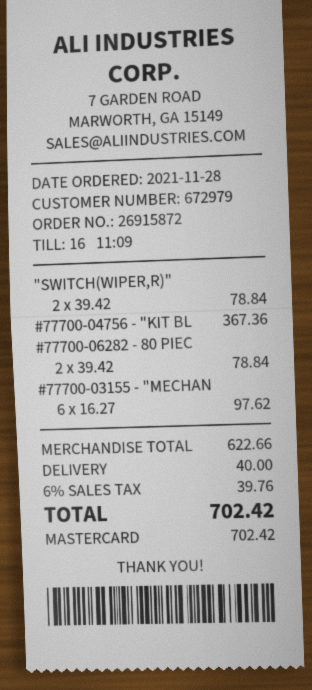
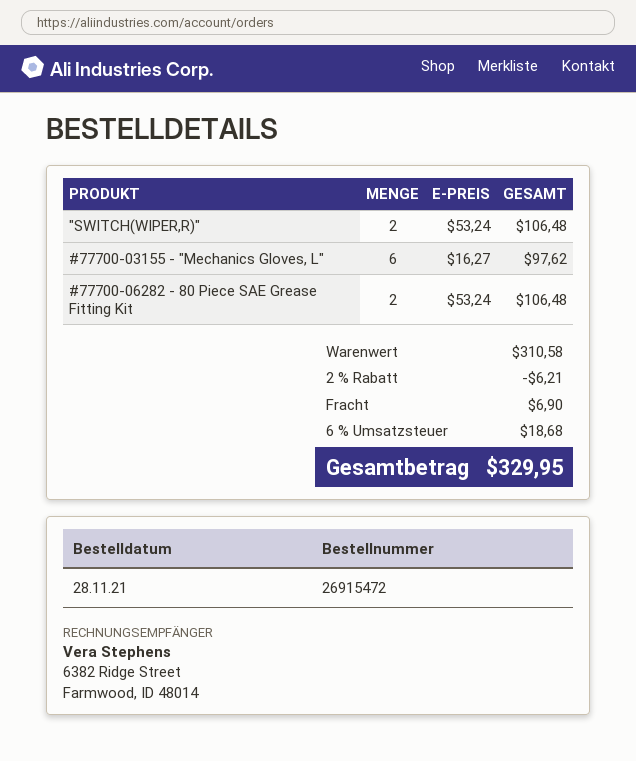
order number: 26915872 -> 26915472
"SWITCH(WIPER,R)": 2 x 39.42 = 78.84 -> 2 x 53.24 = 106.48
#77700-04756 - "KIT BL: 1 x 367.36 = 367.36 -> none
#77700-06282 - 80 PIEC: 2 x 39.42 = 78.84 -> 2 x 53.24 = 106.48
subtotal: 622.66 -> 310.58
discount: none -> 2% = 6.21
shipping: 40.00 -> 6.90
tax: 6% = 39.76 -> 6% = 18.68
total: 702.42 -> 329.95

